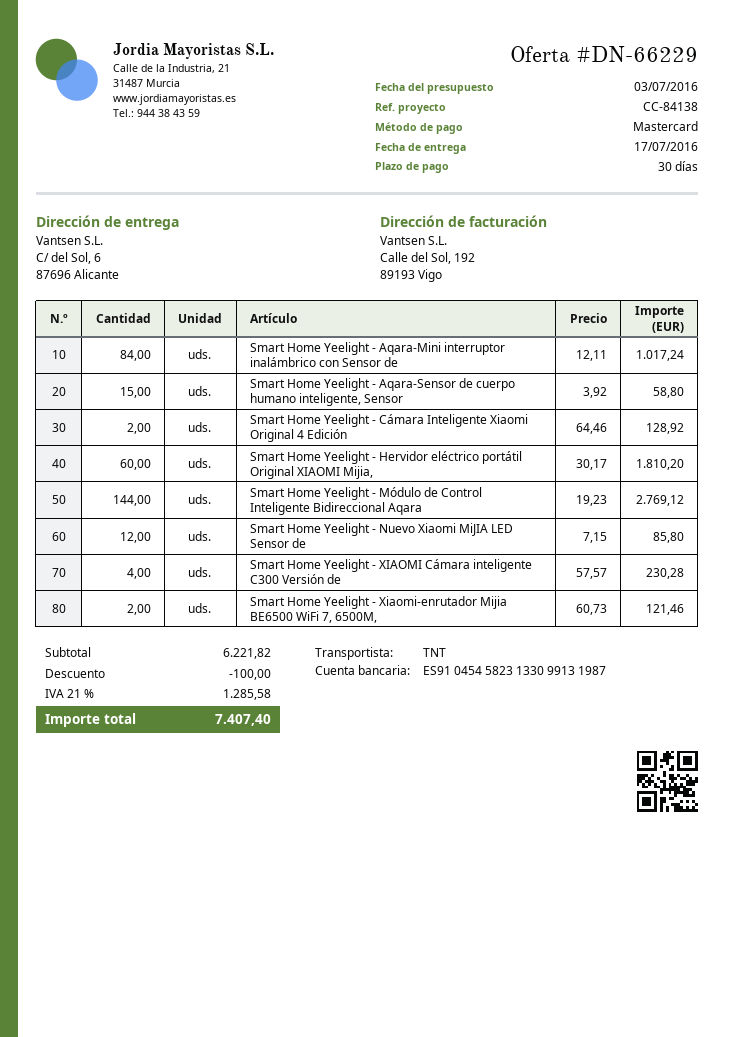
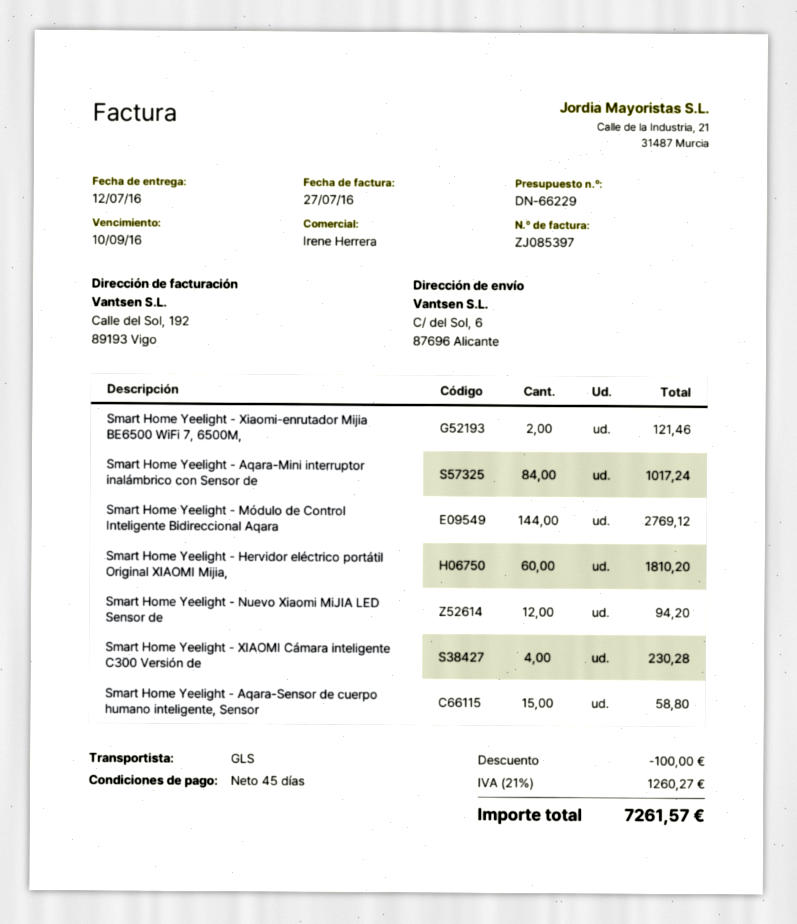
delivery date: 2016-07-17 -> 2016-07-12
payment terms: 30 days -> 45 days
shipping method: TNT -> GLS
Smart Home Yeelight - Cámara Inteligente Xiaomi Original 4 Edición: 2 for 128.92 -> none
Smart Home Yeelight - Nuevo Xiaomi MiJIA LED Sensor de: 12 for 85.80 -> 12 for 94.20
tax: 21% = 1285.58 -> 21% = 1260.27
total: 7407.40 -> 7261.57

